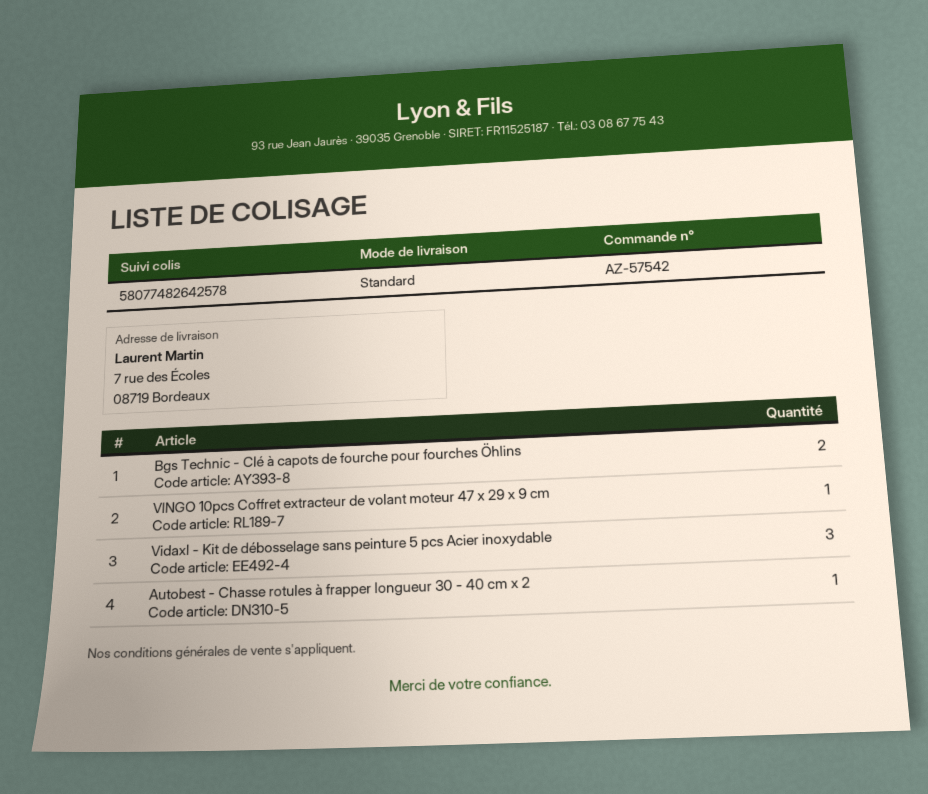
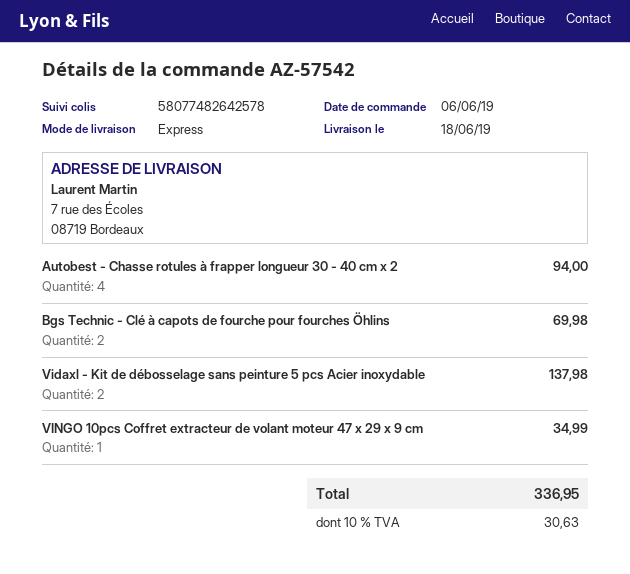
shipping method: standard -> express
Vidaxl - Kit de débosselage sans peinture 5 pcs Acier inoxydable: 3 -> 2
Autobest - Chasse rotules à frapper longueur 30 - 40 cm x 2: 1 -> 4

